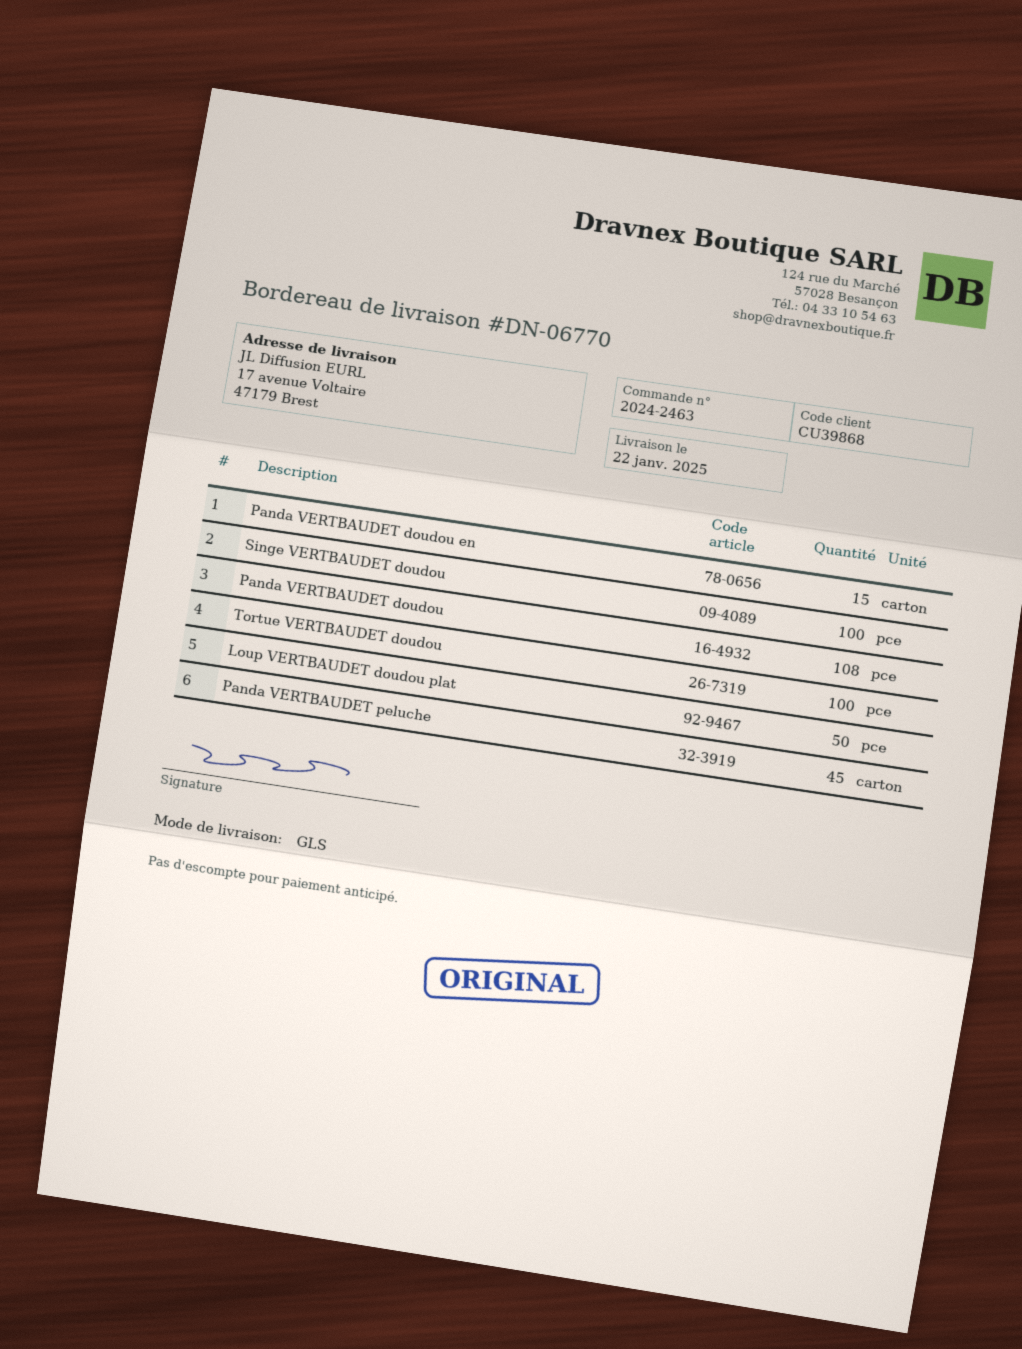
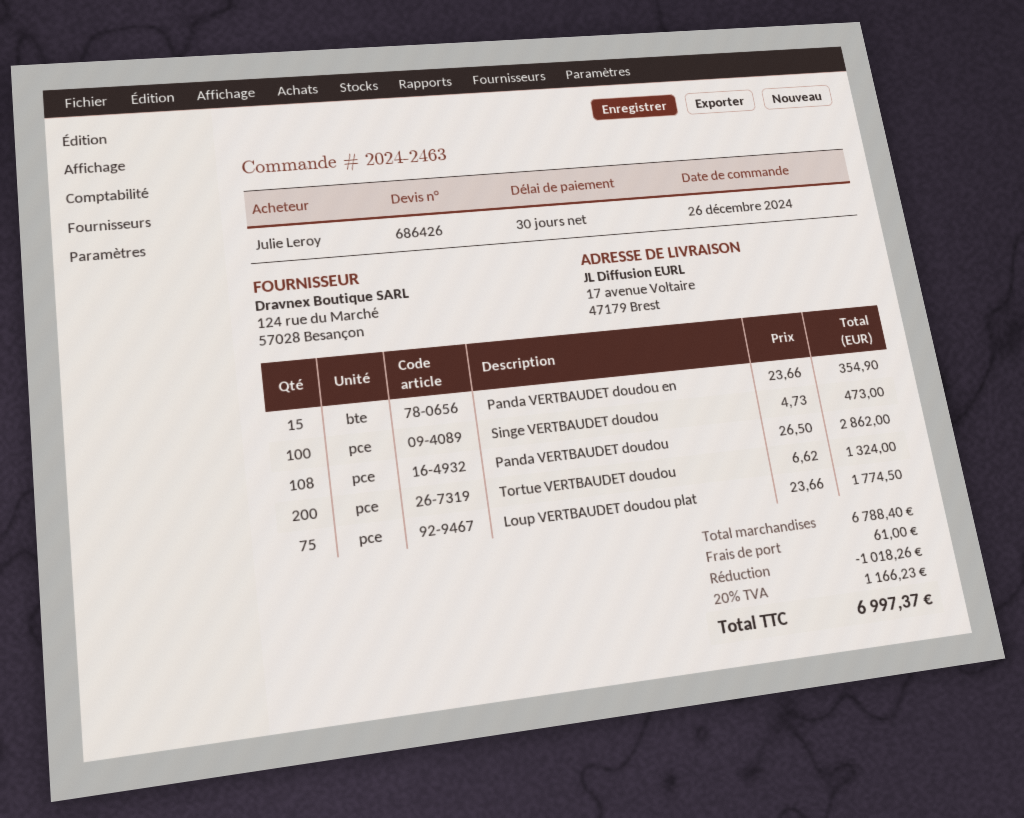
Tortue VERTBAUDET doudou: 100 -> 200
Loup VERTBAUDET doudou plat: 50 -> 75
Panda VERTBAUDET peluche: 45 -> none

